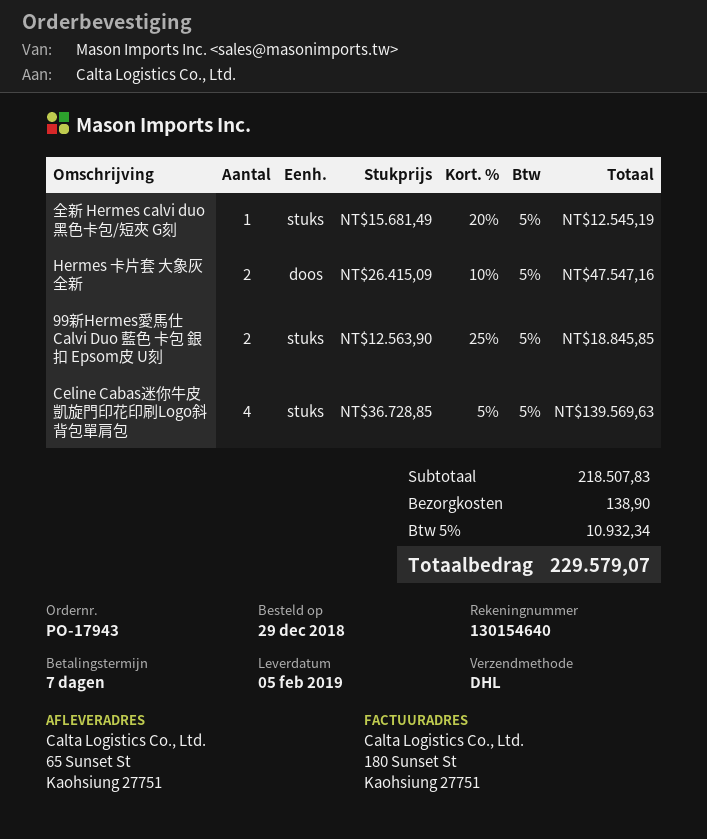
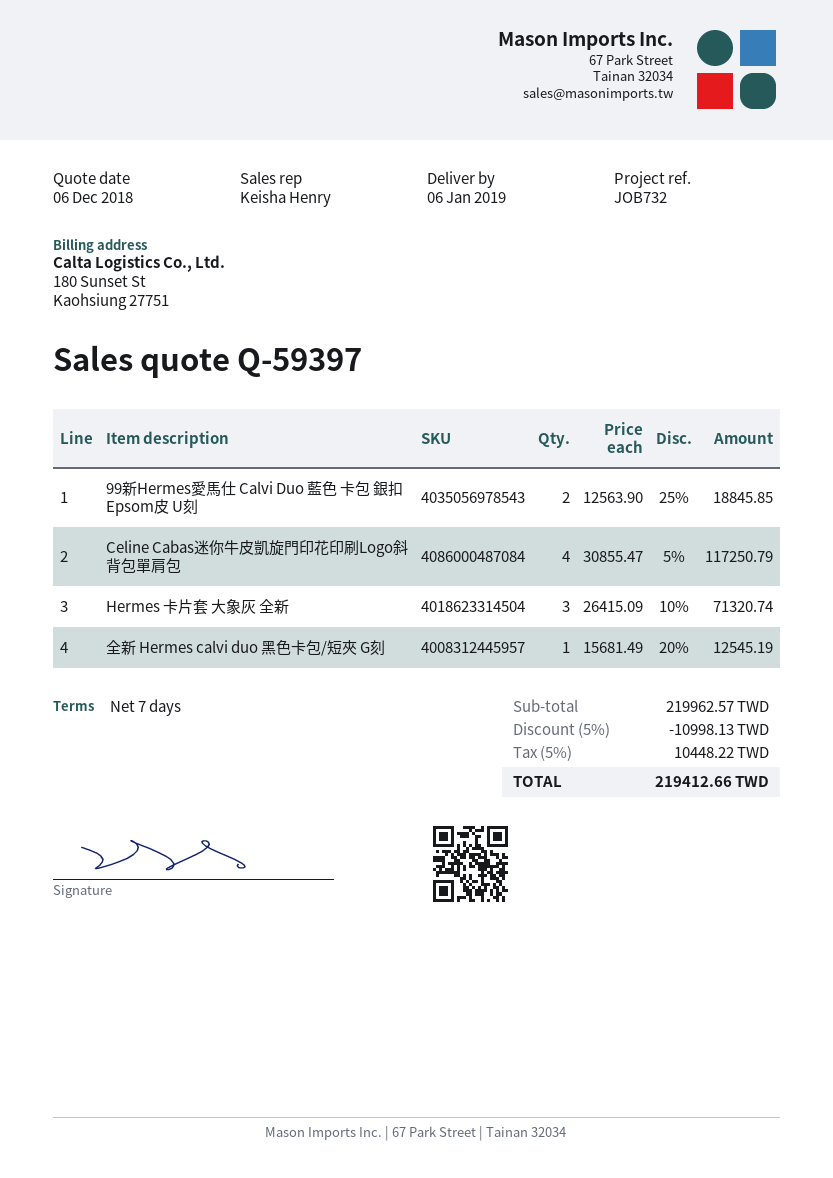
delivery date: 2019-02-05 -> 2019-01-06
Hermes 卡片套 大象灰 全新: 2 x 26415.09 - 10% = 47547.16 -> 3 x 26415.09 - 10% = 71320.74
Celine Cabas迷你牛皮凱旋門印花印刷Logo斜背包單肩包: 4 x 36728.85 - 5% = 139569.63 -> 4 x 30855.47 - 5% = 117250.79
subtotal: 218507.83 -> 219962.57
discount: none -> 5% = 10998.13
shipping: 138.90 -> none
tax: 5% = 10932.34 -> 5% = 10448.22
total: 229579.07 -> 219412.66

